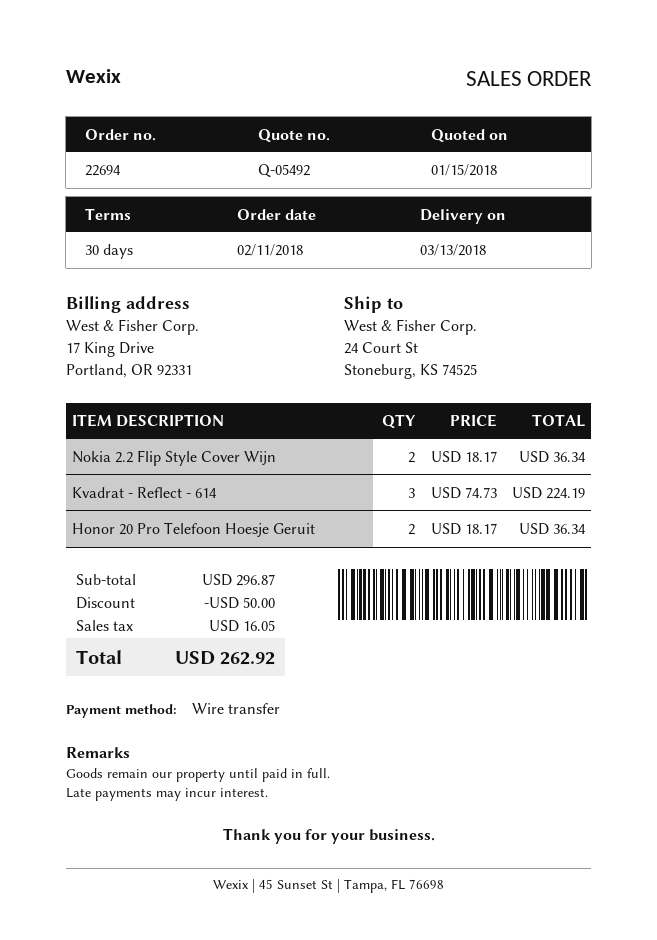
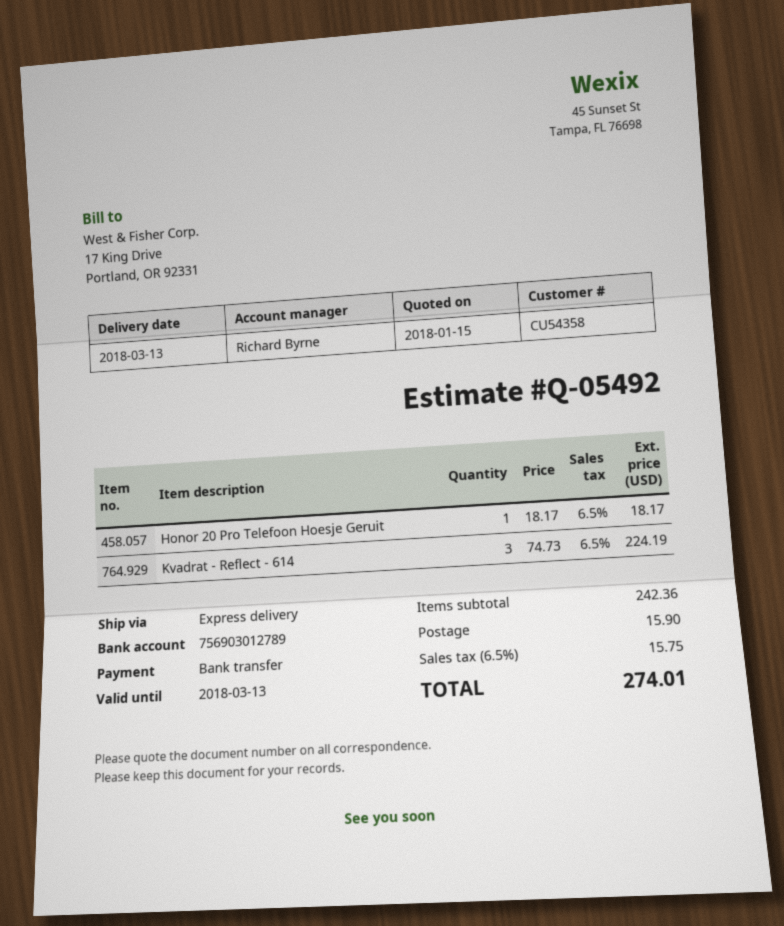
Nokia 2.2 Flip Style Cover Wijn: 2 x 18.17 = 36.34 -> none
Honor 20 Pro Telefoon Hoesje Geruit: 2 x 18.17 = 36.34 -> 1 x 18.17 = 18.17
subtotal: 296.87 -> 242.36
discount: 50.00 -> none
shipping: none -> 15.90
tax: 16.05 -> 15.75
total: 262.92 -> 274.01

